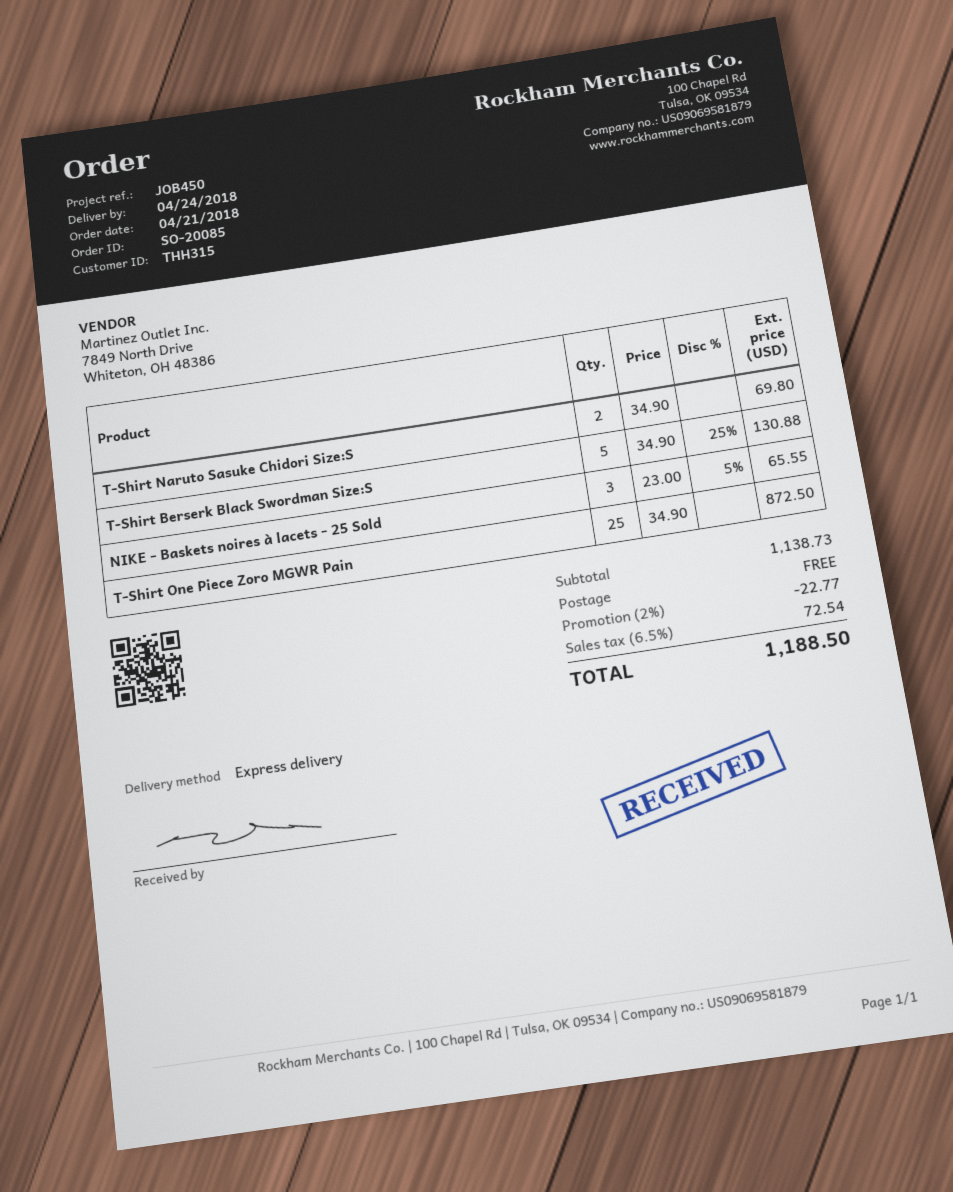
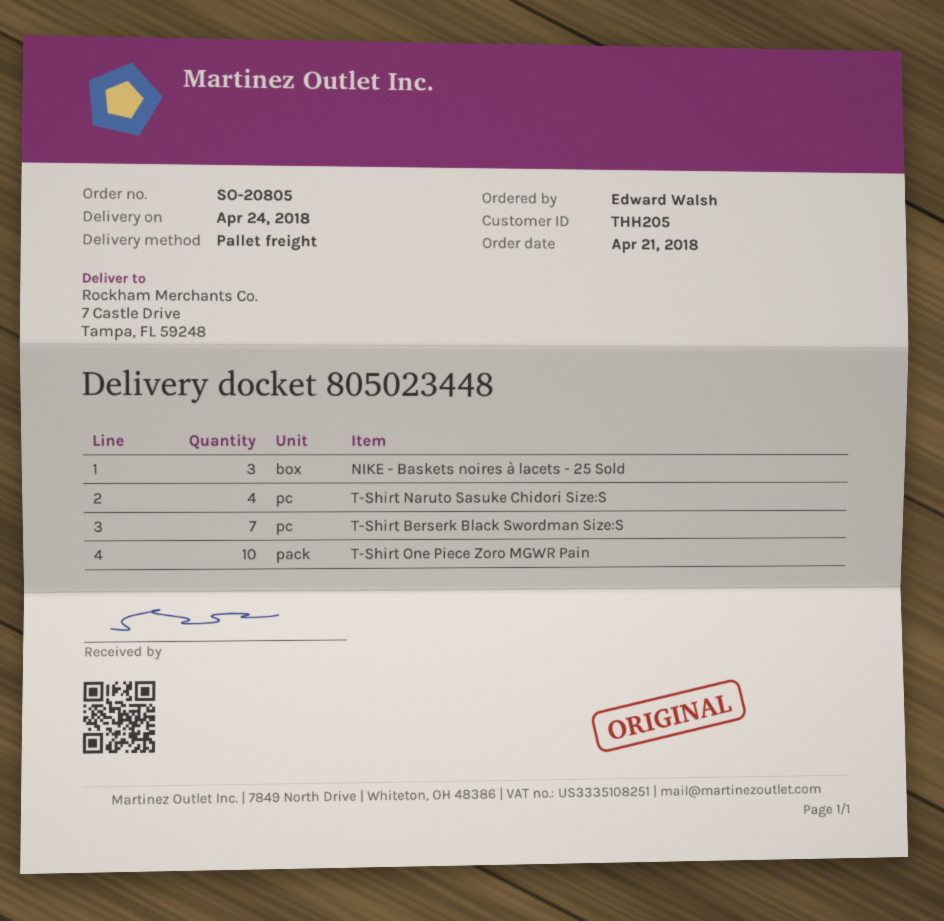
order number: SO-20085 -> SO-20805
customer number: THH315 -> THH205
shipping method: express -> pallet freight
T-Shirt Naruto Sasuke Chidori Size:S: 2 -> 4
T-Shirt Berserk Black Swordman Size:S: 5 -> 7
T-Shirt One Piece Zoro MGWR Pain: 25 -> 10

